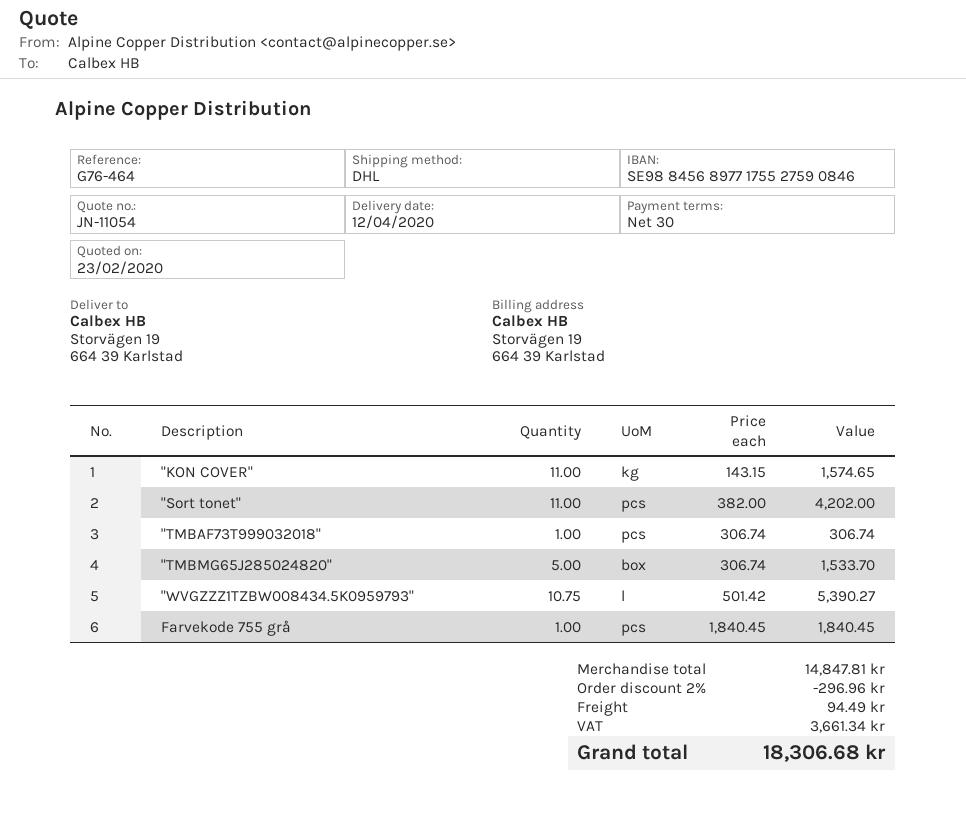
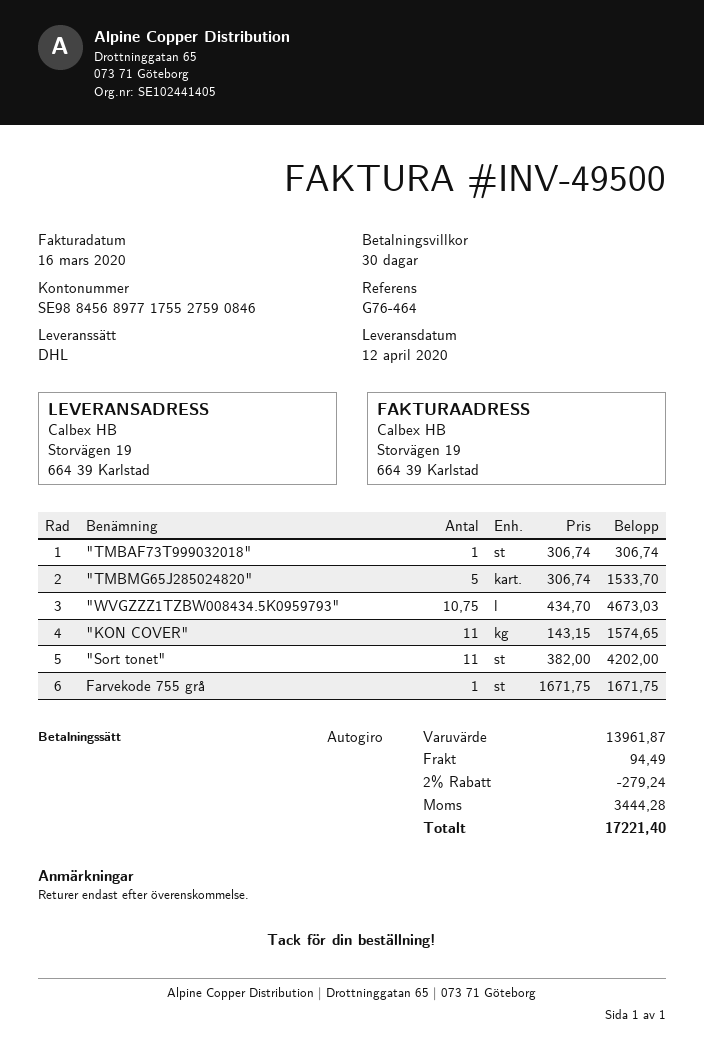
"WVGZZZ1TZBW008434.5K0959793": 10.75 x 501.42 = 5390.27 -> 10.75 x 434.70 = 4673.03
Farvekode 755 grå: 1 x 1840.45 = 1840.45 -> 1 x 1671.75 = 1671.75
subtotal: 14847.81 -> 13961.87
discount: 2% = 296.96 -> 2% = 279.24
tax: 3661.34 -> 3444.28
total: 18306.68 -> 17221.40

